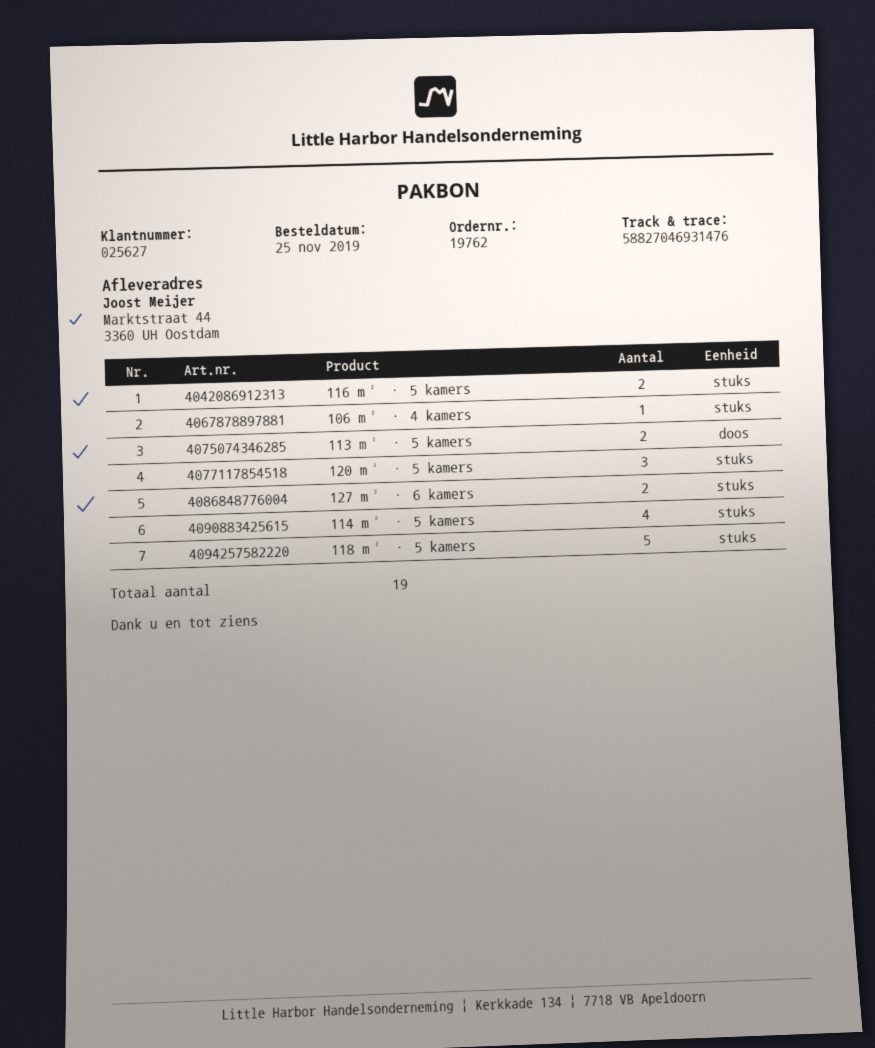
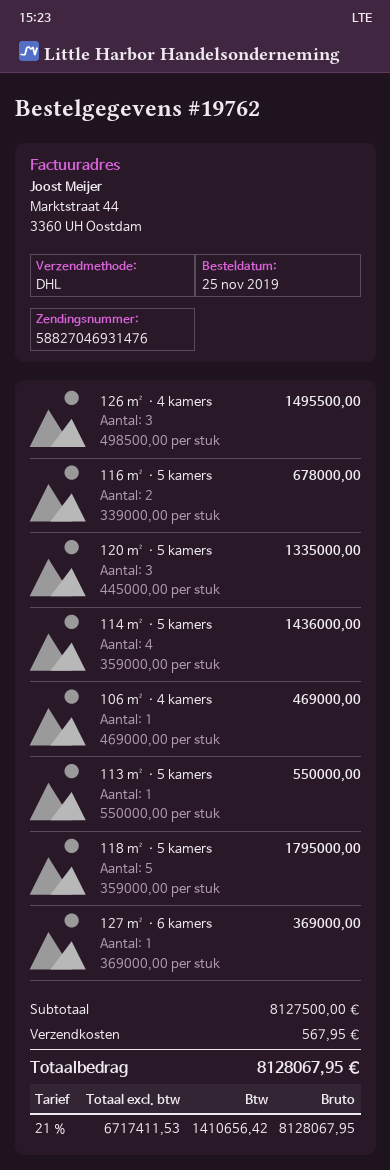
113 m² · 5 kamers: 2 -> 1
127 m² · 6 kamers: 2 -> 1
126 m² · 4 kamers: none -> 3

